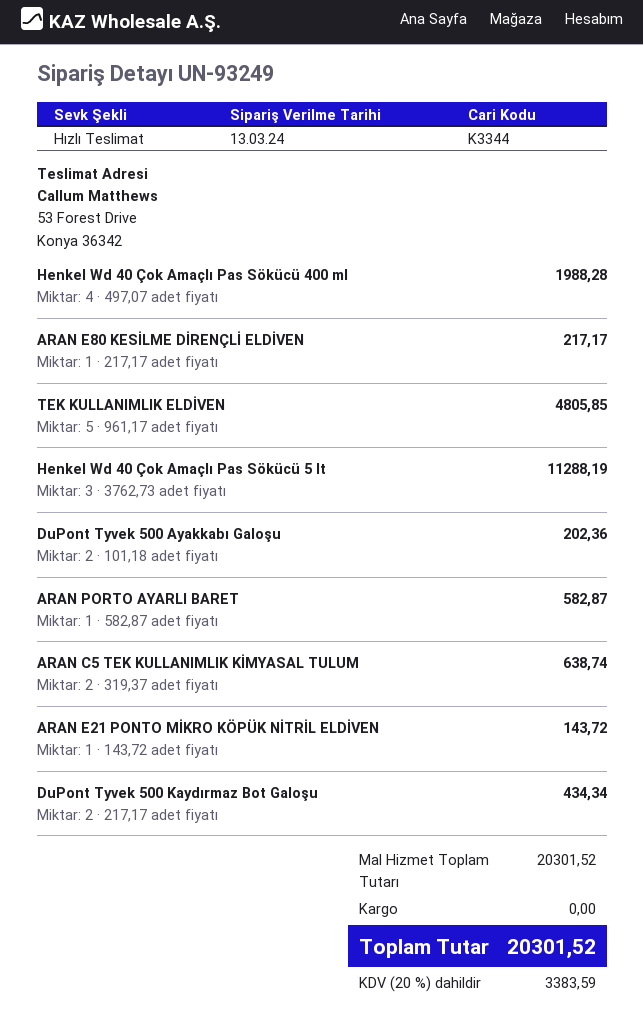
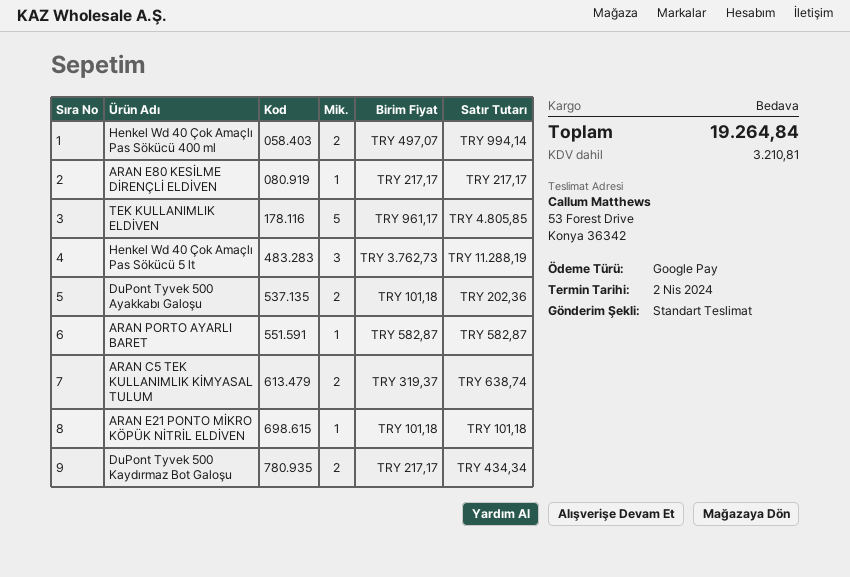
shipping method: express -> standard
Henkel Wd 40 Çok Amaçlı Pas Sökücü 400 ml: 4 x 497.07 = 1988.28 -> 2 x 497.07 = 994.14
ARAN E21 PONTO MİKRO KÖPÜK NİTRİL ELDİVEN: 1 x 143.72 = 143.72 -> 1 x 101.18 = 101.18
tax: 3383.59 -> 3210.81
total: 20301.52 -> 19264.84

